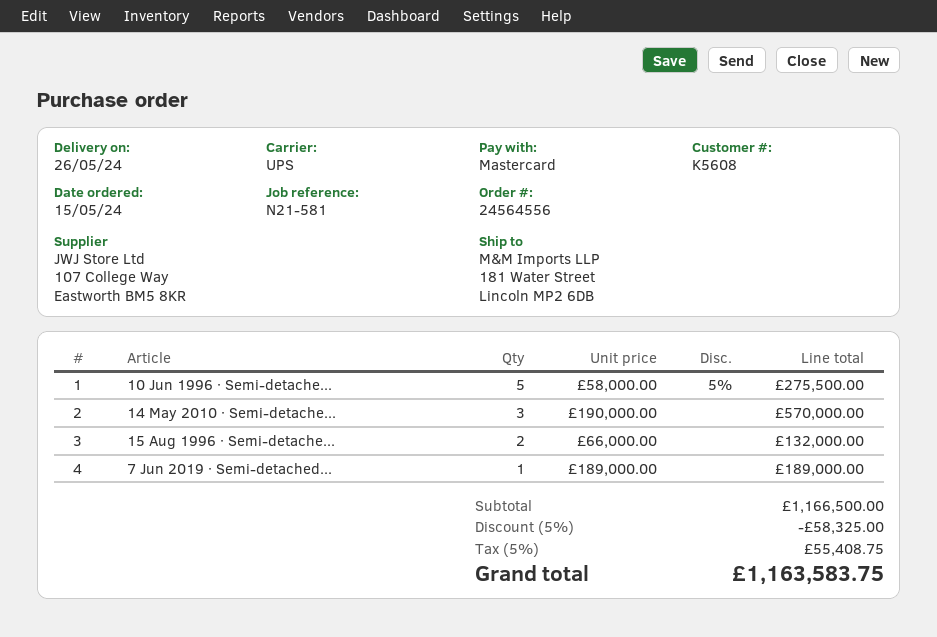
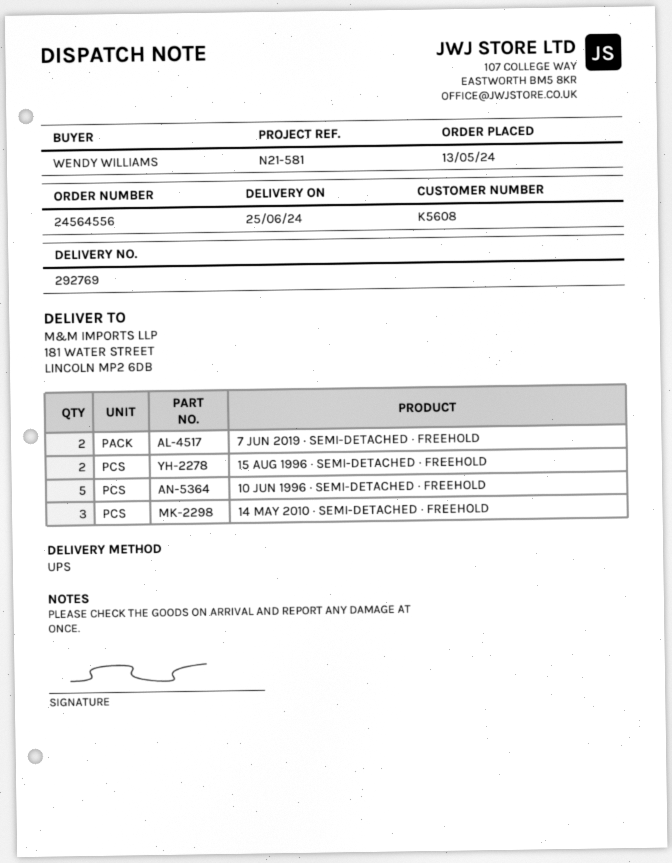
order date: 2024-05-15 -> 2024-05-13
delivery date: 2024-05-26 -> 2024-06-25
7 Jun 2019 · Semi-detached...: 1 -> 2

